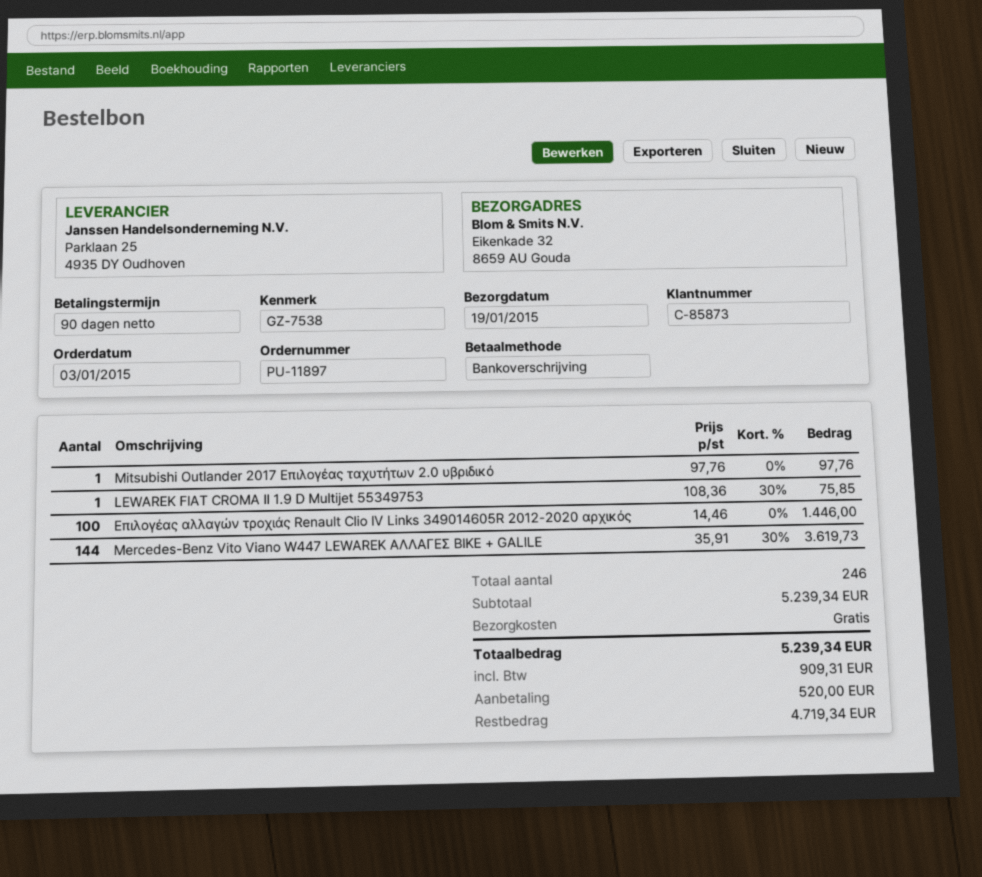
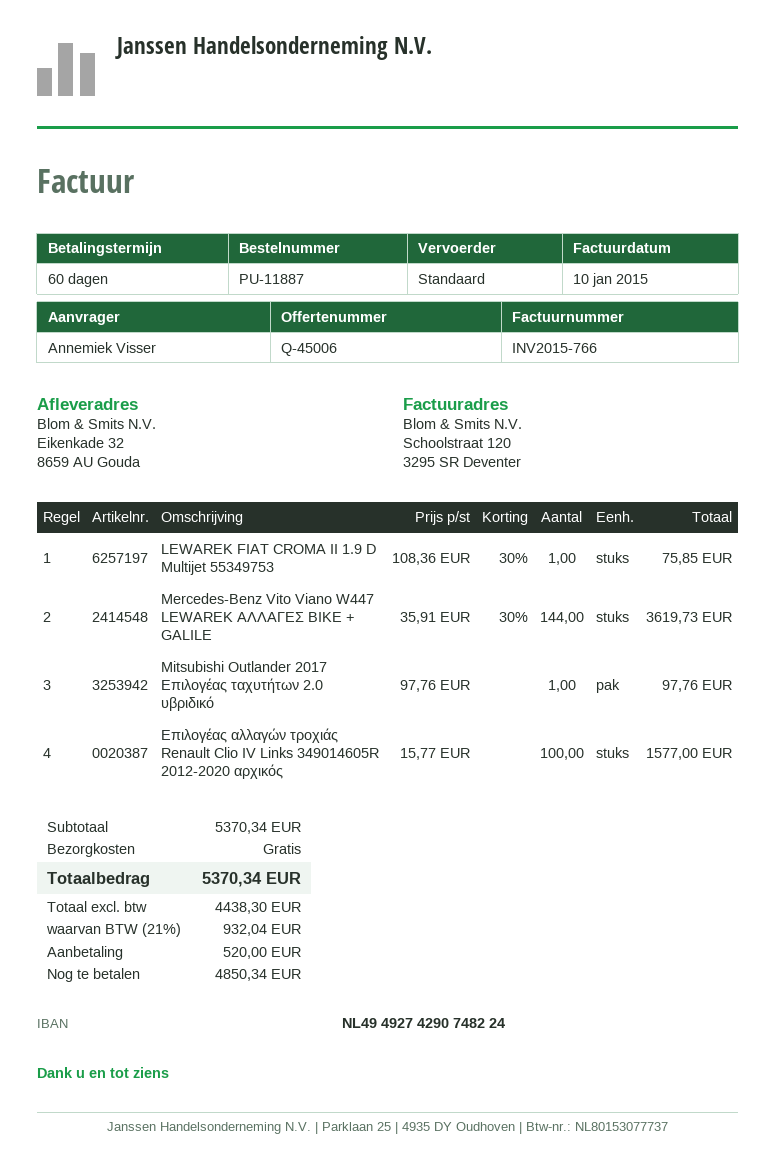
order number: PU-11897 -> PU-11887
payment terms: 90 days -> 60 days
Επιλογέας αλλαγών τροχιάς Renault Clio IV Links 349014605R 2012-2020 αρχικός: 100 x 14.46 = 1446.00 -> 100 x 15.77 = 1577.00
subtotal: 5239.34 -> 5370.34
tax: 909.31 -> 932.04
total: 5239.34 -> 5370.34
balance: 4719.34 -> 4850.34

